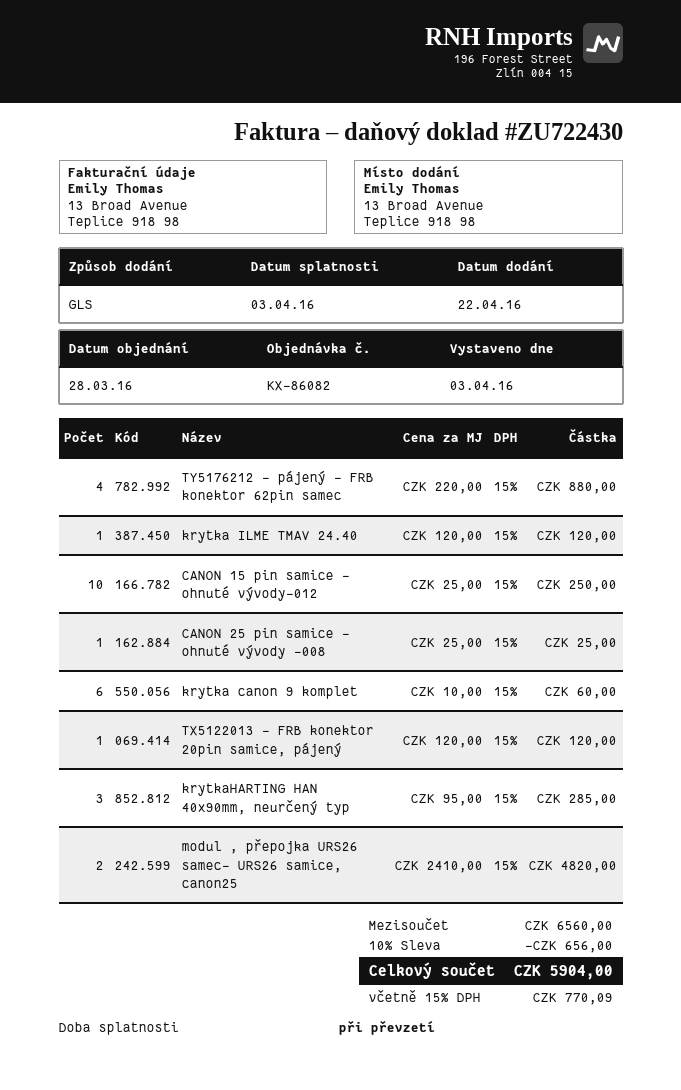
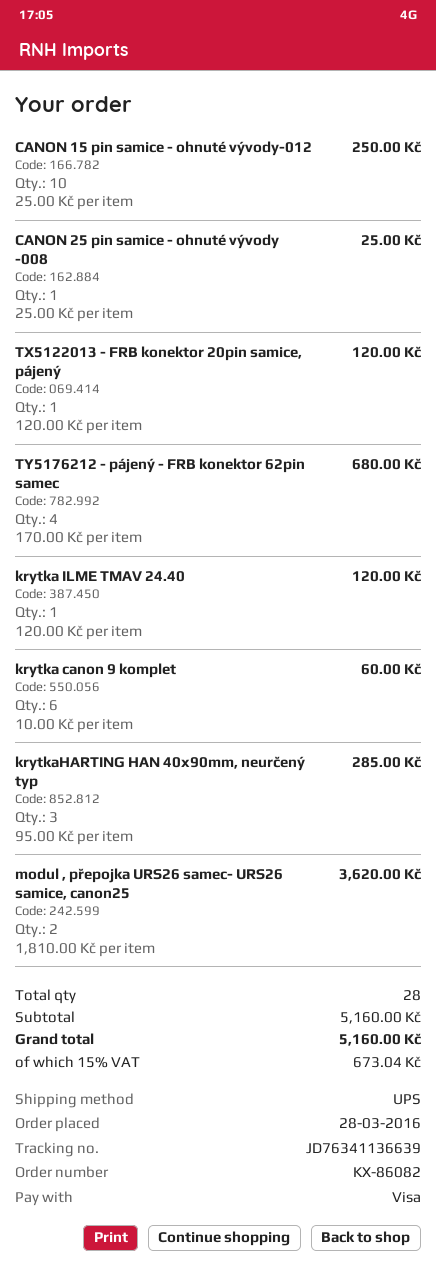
shipping method: GLS -> UPS
TY5176212 - pájený - FRB konektor 62pin samec: 4 x 220.00 = 880.00 -> 4 x 170.00 = 680.00
modul , přepojka URS26 samec- URS26 samice, canon25: 2 x 2410.00 = 4820.00 -> 2 x 1810.00 = 3620.00
subtotal: 6560.00 -> 5160.00
discount: 10% = 656.00 -> none
tax: 15% = 770.09 -> 15% = 673.04
total: 5904.00 -> 5160.00

